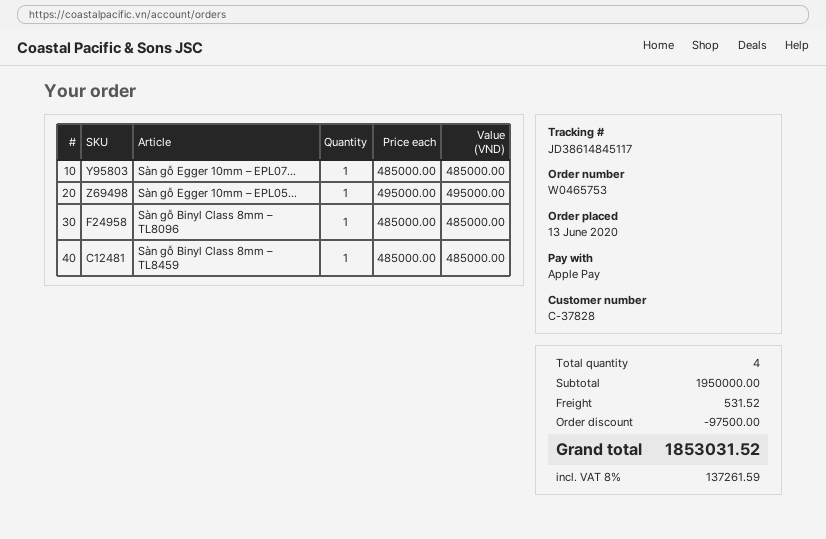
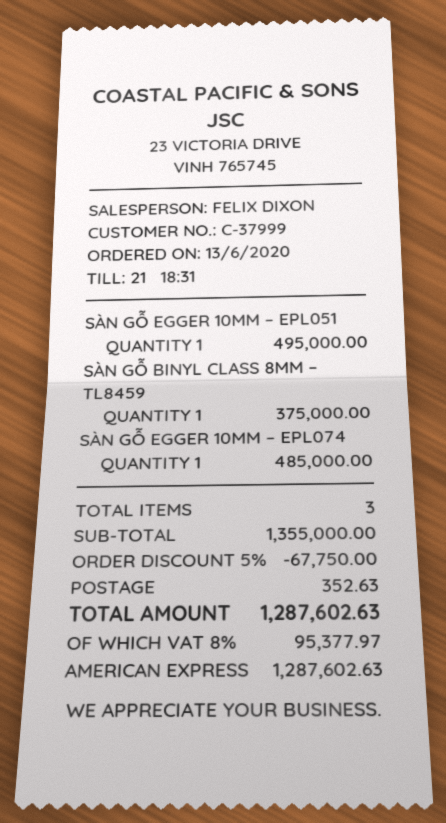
customer number: C-37828 -> C-37999
payment method: Apple Pay -> American Express
Sàn gỗ Binyl Class 8mm – TL8096: 1 for 485000.00 -> none
Sàn gỗ Binyl Class 8mm – TL8459: 1 for 485000.00 -> 1 for 375000.00
total quantity: 4 -> 3
subtotal: 1950000.00 -> 1355000.00
discount: 97500.00 -> 67750.00
shipping: 531.52 -> 352.63
tax: 8% = 137261.59 -> 8% = 95377.97
total: 1853031.52 -> 1287602.63

